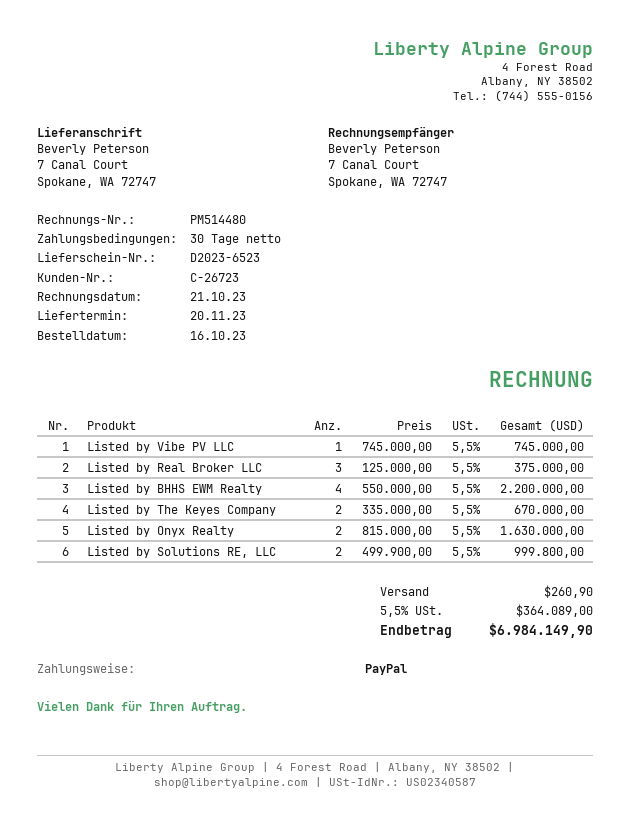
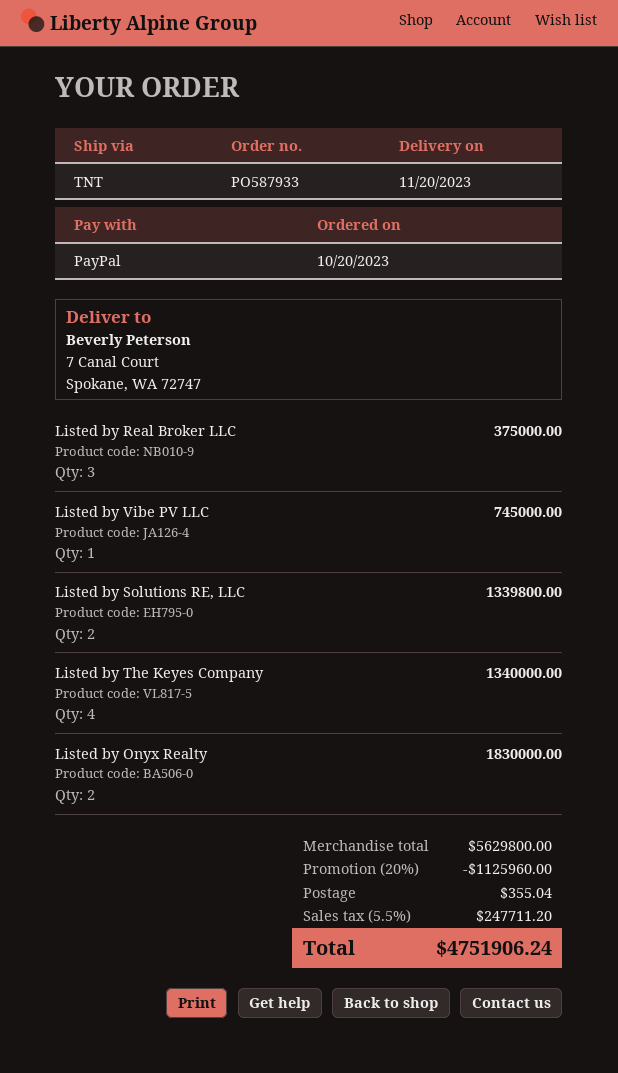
order date: 2023-10-16 -> 2023-10-20
Listed by BHHS EWM Realty: 4 for 2200000.00 -> none
Listed by The Keyes Company: 2 for 670000.00 -> 4 for 1340000.00
Listed by Onyx Realty: 2 for 1630000.00 -> 2 for 1830000.00
Listed by Solutions RE, LLC: 2 for 999800.00 -> 2 for 1339800.00
discount: none -> 20% = 1125960.00
shipping: 260.90 -> 355.04
tax: 5.5% = 364089.00 -> 5.5% = 247711.20
total: 6984149.90 -> 4751906.24

